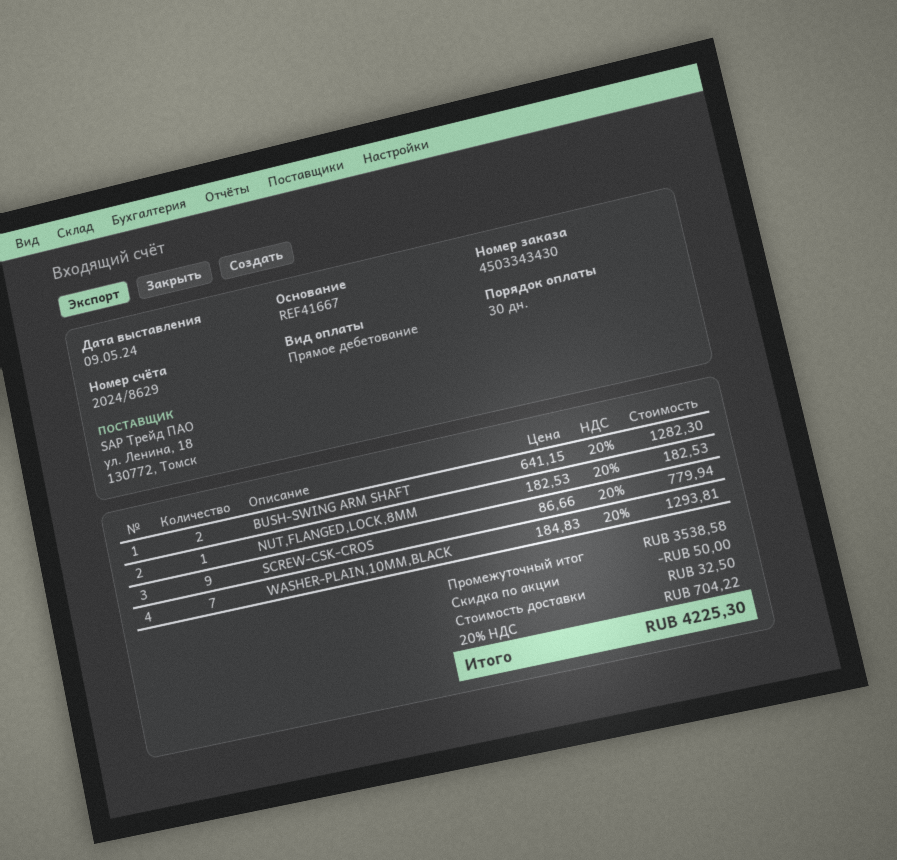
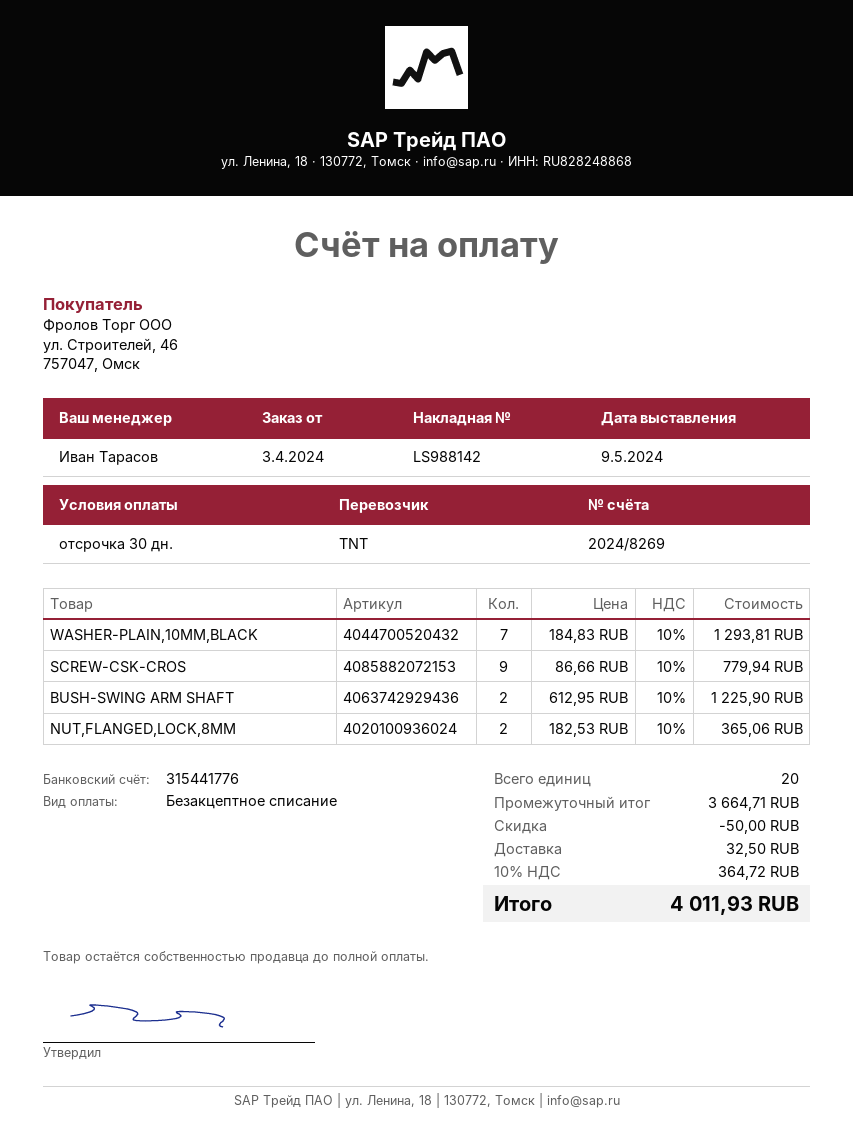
invoice number: 2024/8629 -> 2024/8269
BUSH-SWING ARM SHAFT: 2 x 641.15 = 1282.30 -> 2 x 612.95 = 1225.90
NUT,FLANGED,LOCK,8MM: 1 x 182.53 = 182.53 -> 2 x 182.53 = 365.06
subtotal: 3538.58 -> 3664.71
tax: 20% = 704.22 -> 10% = 364.72
total: 4225.30 -> 4011.93

